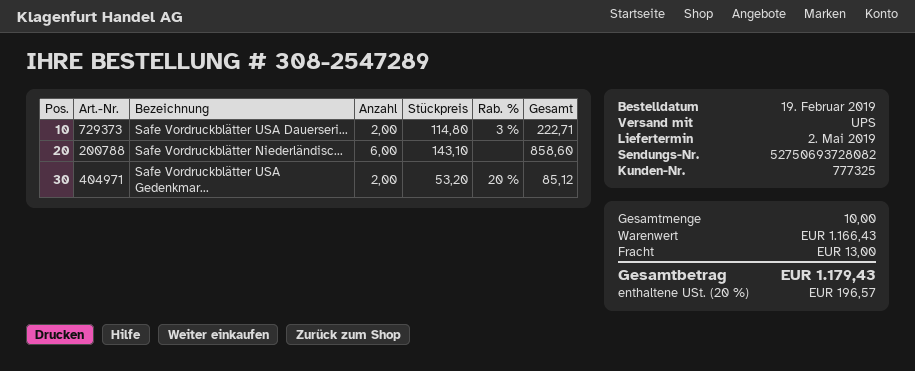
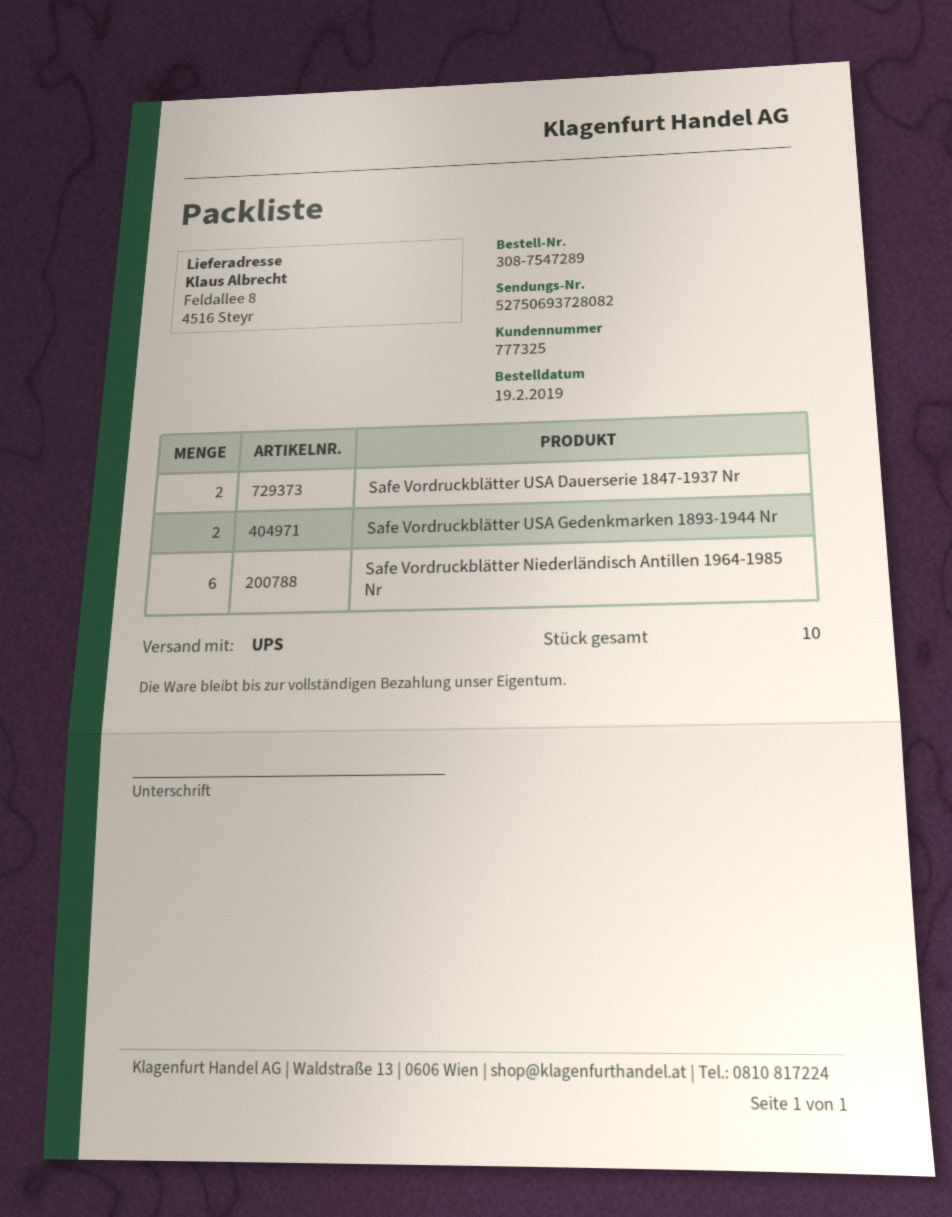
order number: 308-2547289 -> 308-7547289

